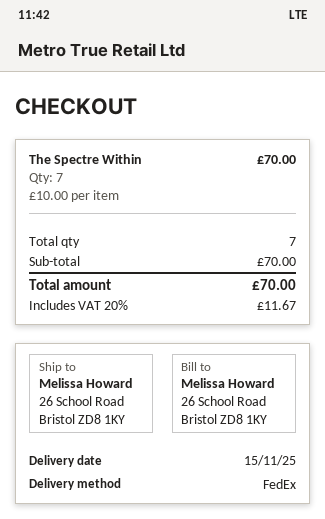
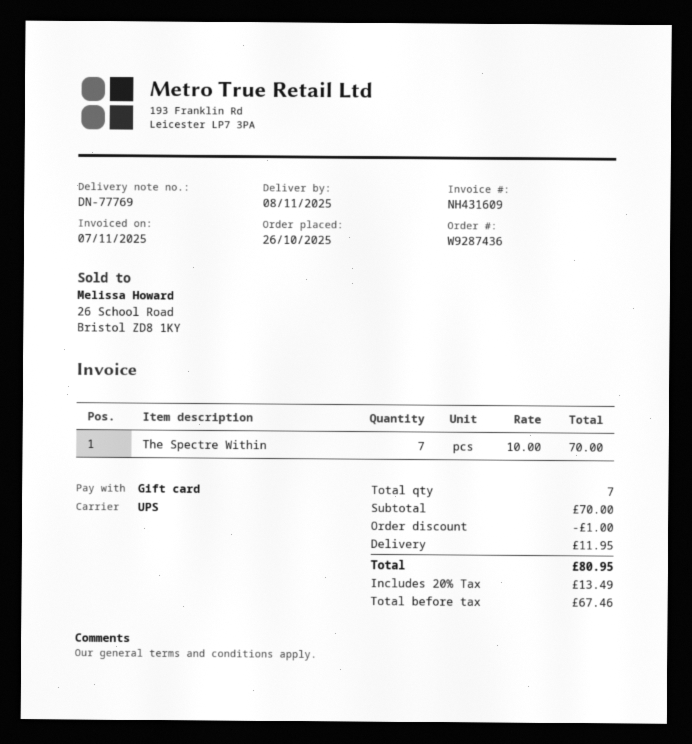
delivery date: 2025-11-15 -> 2025-11-08
shipping method: FedEx -> UPS
discount: none -> 1.00
shipping: none -> 11.95
tax: 20% = 11.67 -> 20% = 13.49
total: 70.00 -> 80.95

